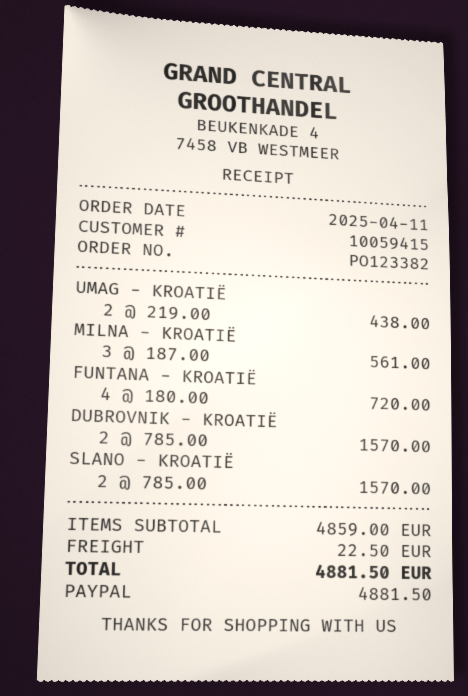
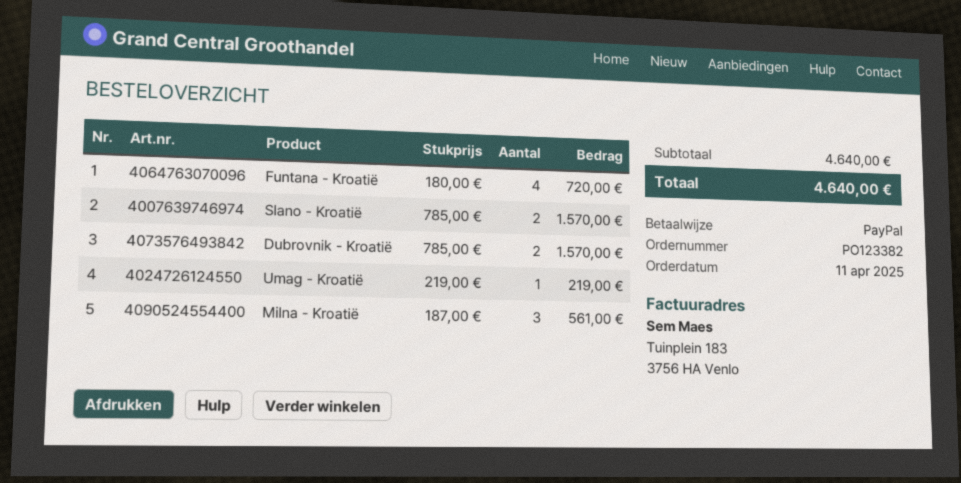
UMAG - KROATIË: 2 x 219.00 = 438.00 -> 1 x 219.00 = 219.00
subtotal: 4859.00 -> 4640.00
shipping: 22.50 -> none
total: 4881.50 -> 4640.00

